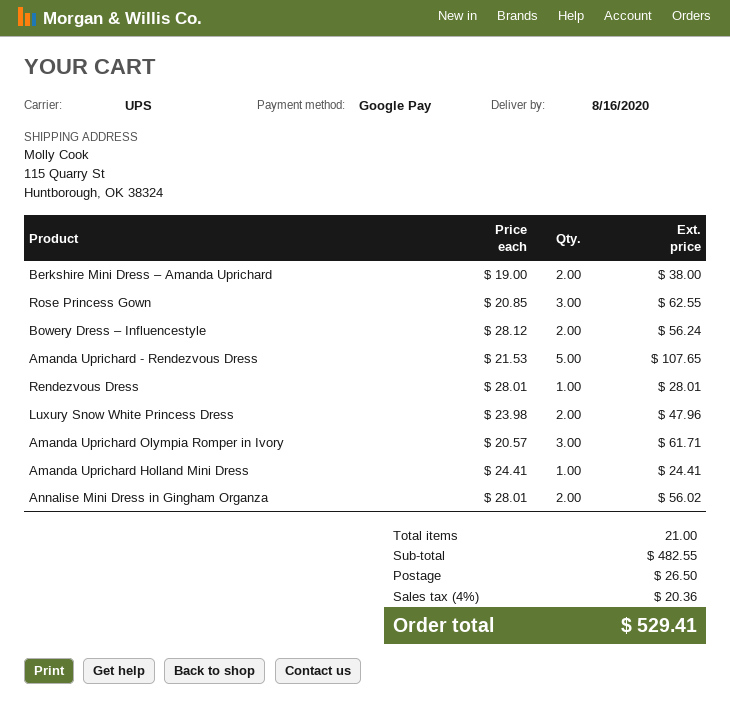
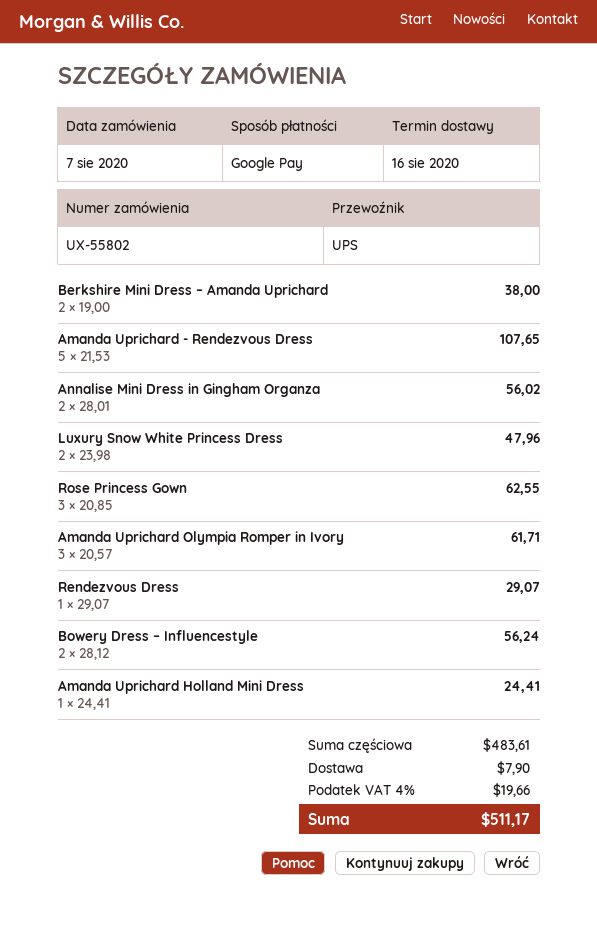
Rendezvous Dress: 1 x 28.01 = 28.01 -> 1 x 29.07 = 29.07
subtotal: 482.55 -> 483.61
shipping: 26.50 -> 7.90
tax: 4% = 20.36 -> 4% = 19.66
total: 529.41 -> 511.17

